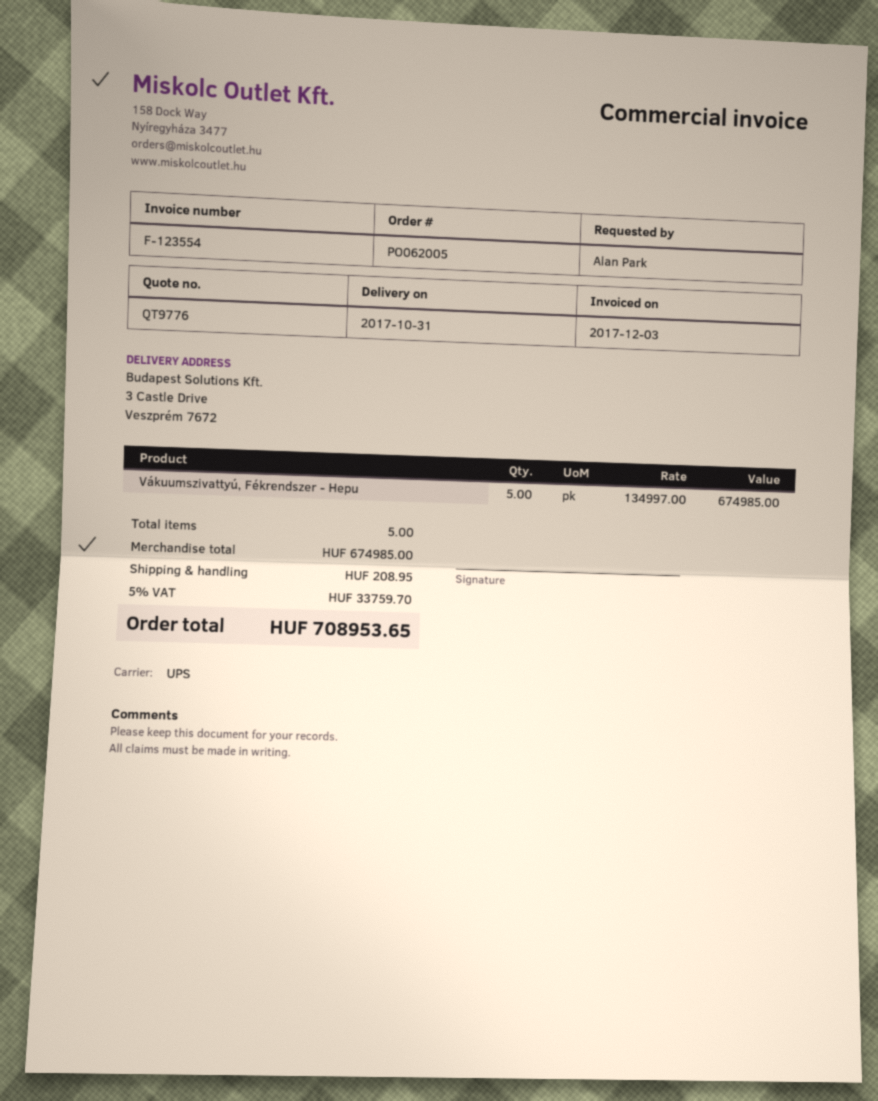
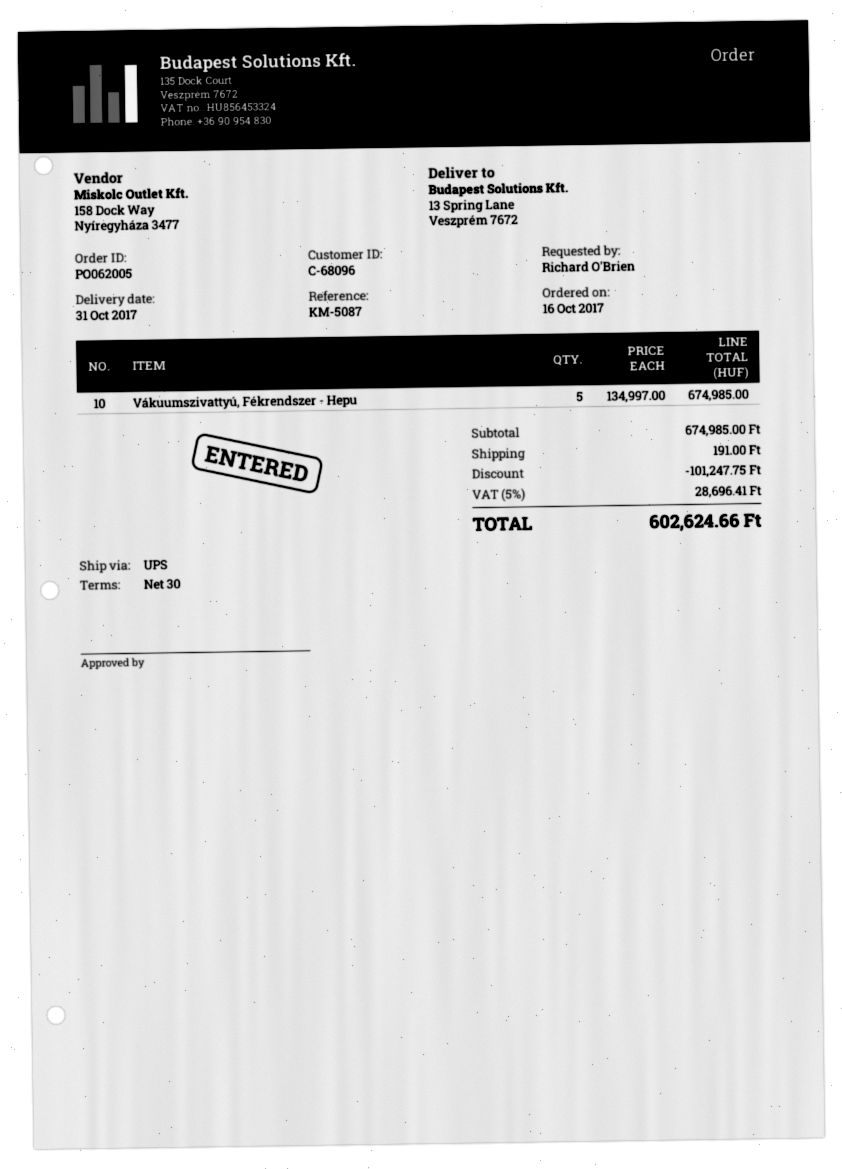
ordered by: Alan Park -> Richard O'Brien
ship to: 3 Castle Drive, Veszprém 7672 -> 13 Spring Lane, Veszprém 7672
discount: none -> 101247.75
shipping: 208.95 -> 191.00
tax: 5% = 33759.70 -> 5% = 28696.41
total: 708953.65 -> 602624.66

